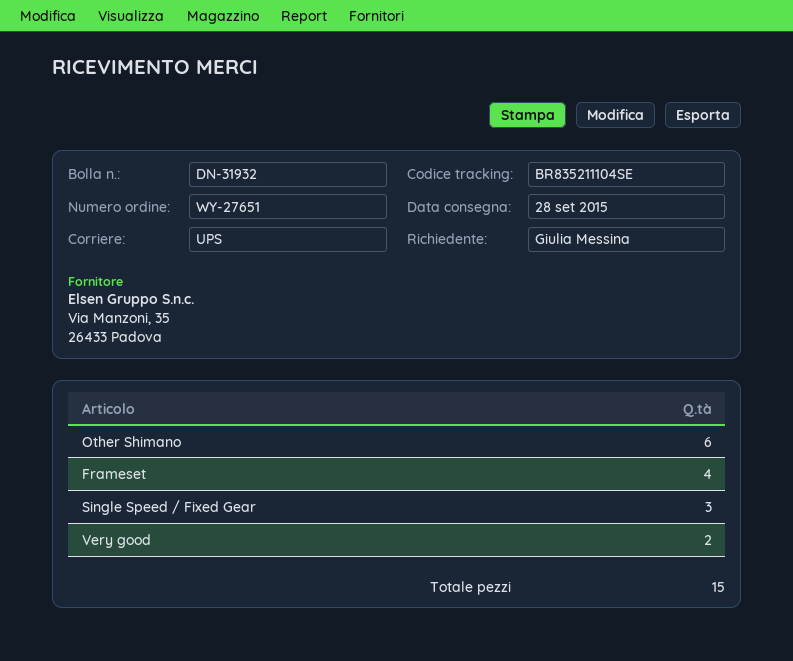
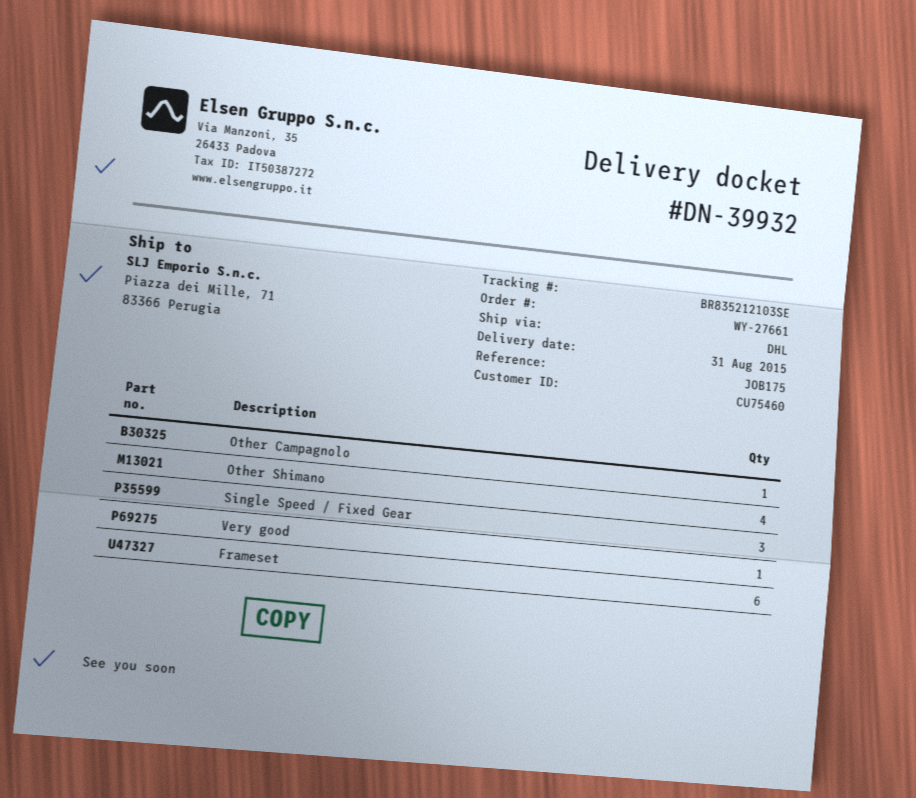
order number: WY-27651 -> WY-27661
delivery note number: DN-31932 -> DN-39932
delivery date: 2015-09-28 -> 2015-08-31
shipping method: UPS -> DHL
tracking number: BR835211104SE -> BR835212103SE
Other Shimano: 6 -> 4
Frameset: 4 -> 6
Very good: 2 -> 1
Other Campagnolo: none -> 1

